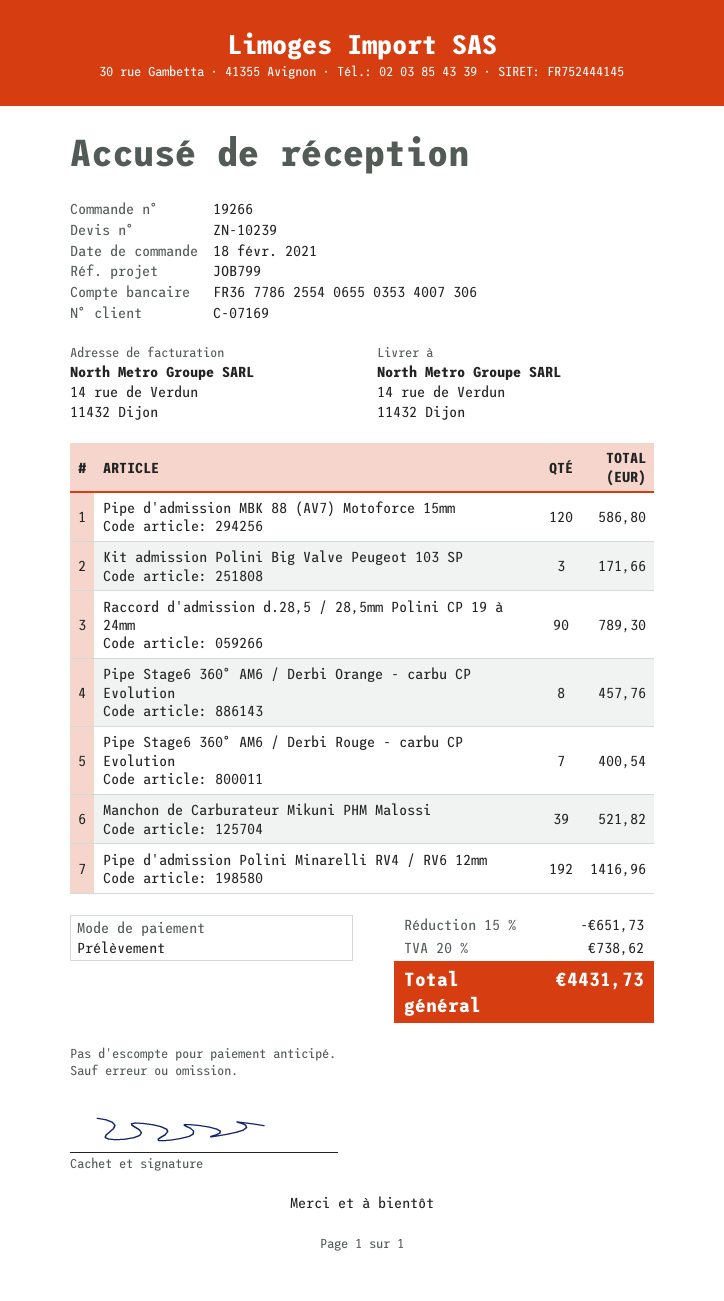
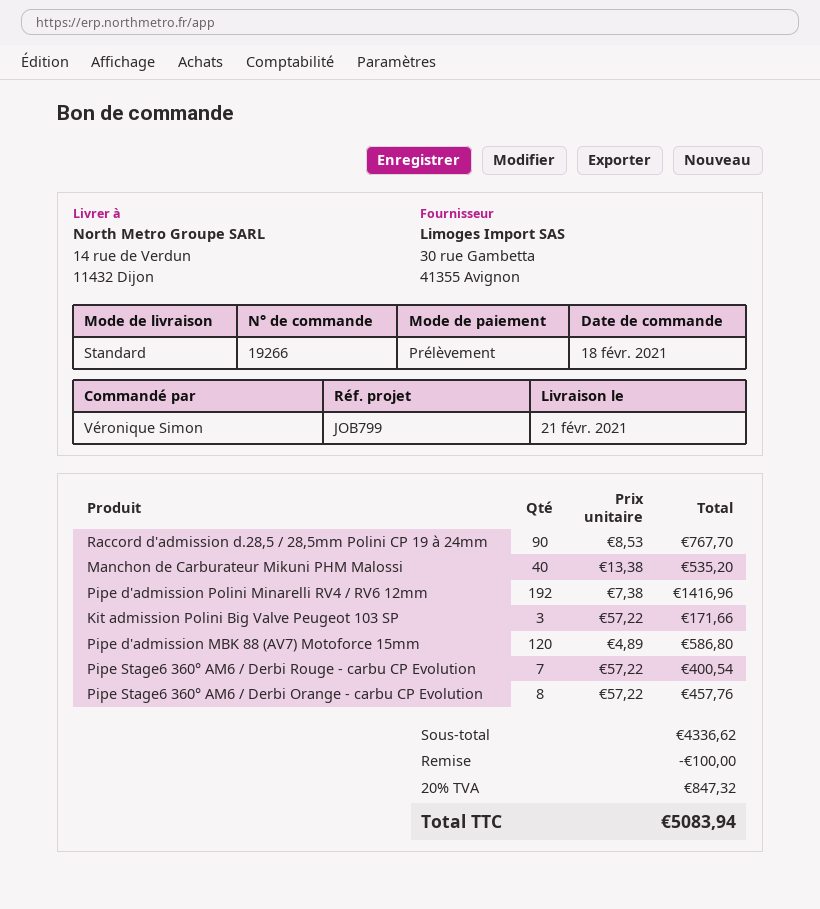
Raccord d'admission d.28,5 / 28,5mm Polini CP 19 à 24mm: 90 for 789.30 -> 90 for 767.70
Manchon de Carburateur Mikuni PHM Malossi: 39 for 521.82 -> 40 for 535.20
discount: 651.73 -> 100.00
tax: 20% = 738.62 -> 20% = 847.32
total: 4431.73 -> 5083.94

